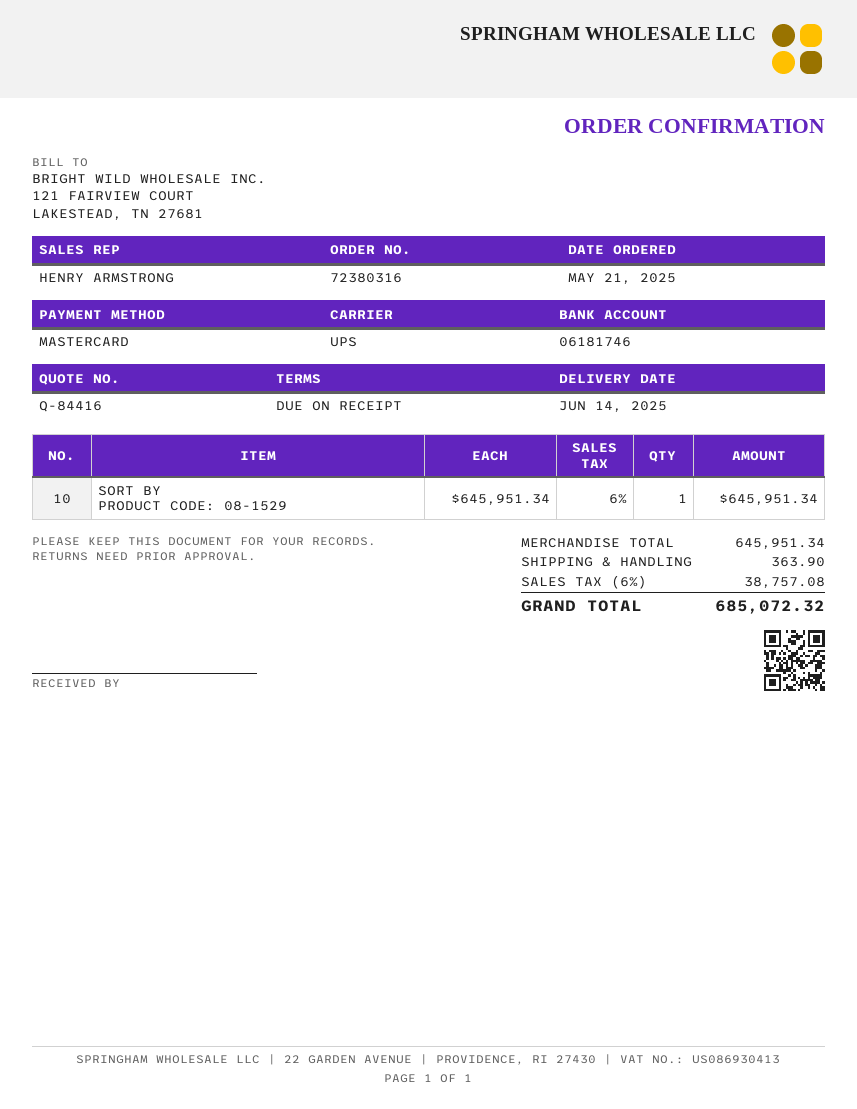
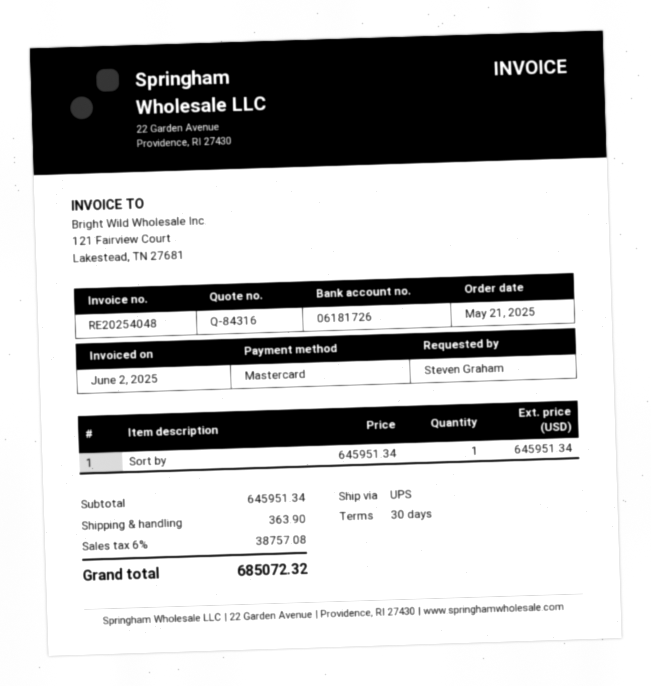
quote number: Q-84416 -> Q-84316
payment terms: on receipt -> 30 days
bank account: 06181746 -> 06181726

